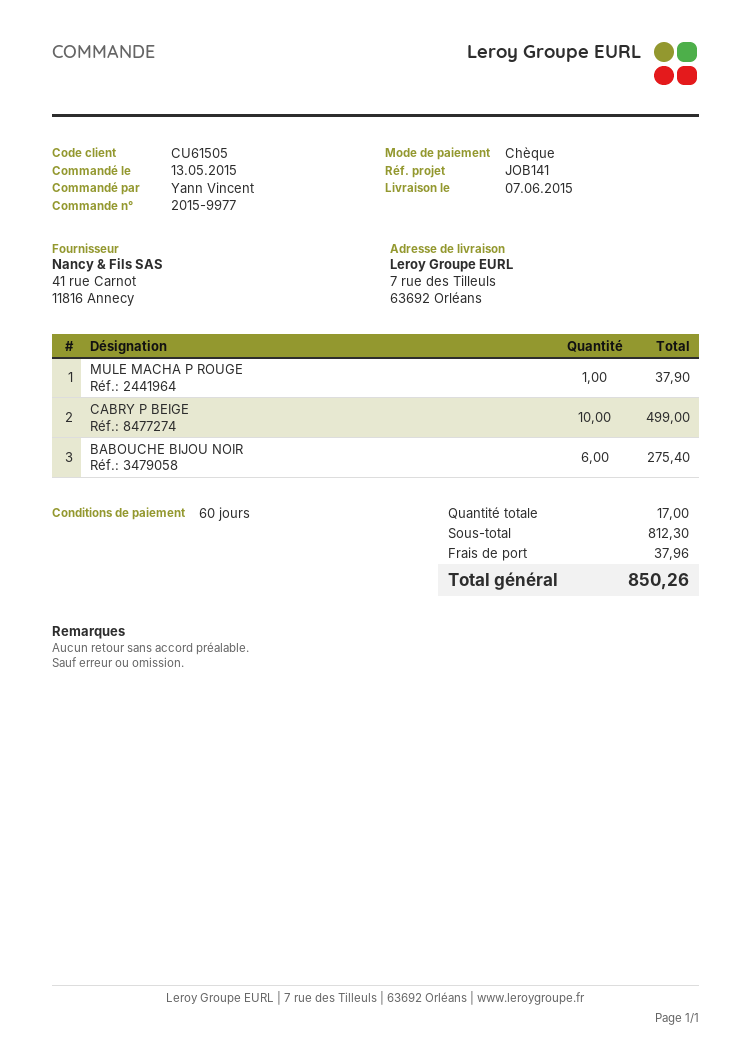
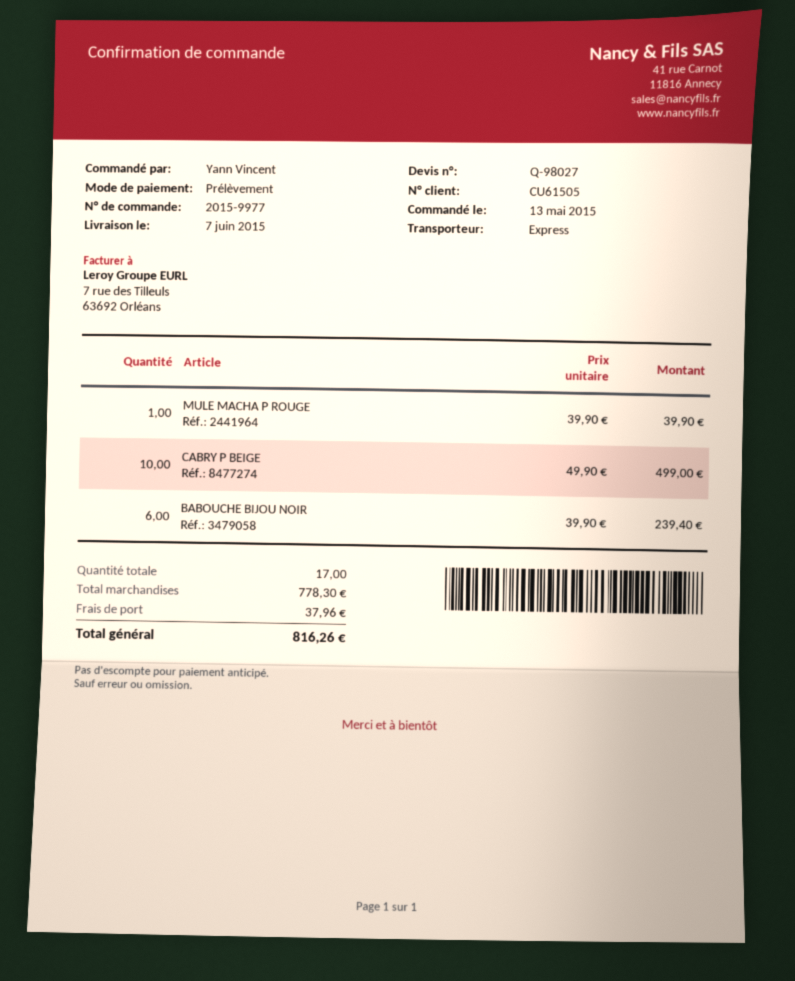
payment method: cheque -> direct debit
MULE MACHA P ROUGE: 1 for 37.90 -> 1 for 39.90
BABOUCHE BIJOU NOIR: 6 for 275.40 -> 6 for 239.40
subtotal: 812.30 -> 778.30
total: 850.26 -> 816.26

